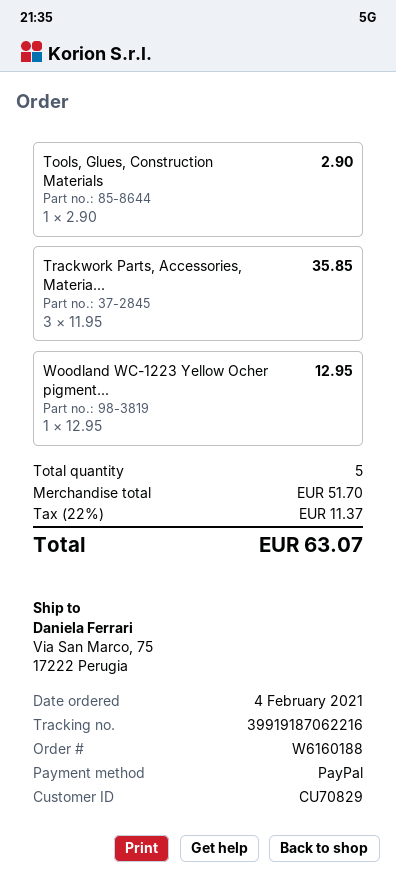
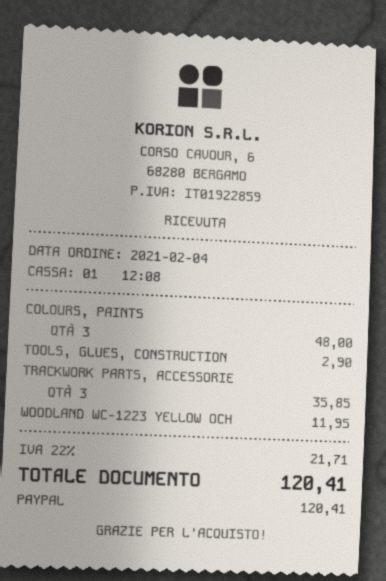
Woodland WC-1223 Yellow Ocher pigment...: 1 for 12.95 -> 1 for 11.95
COLOURS, PAINTS: none -> 3 for 48.00
tax: 22% = 11.37 -> 22% = 21.71
total: 63.07 -> 120.41

